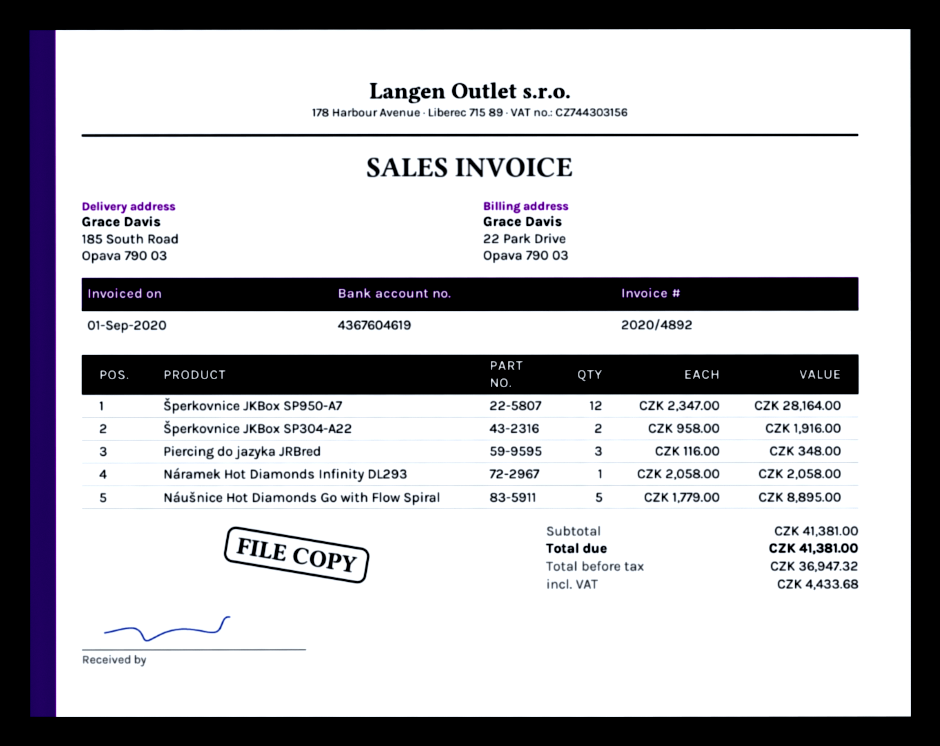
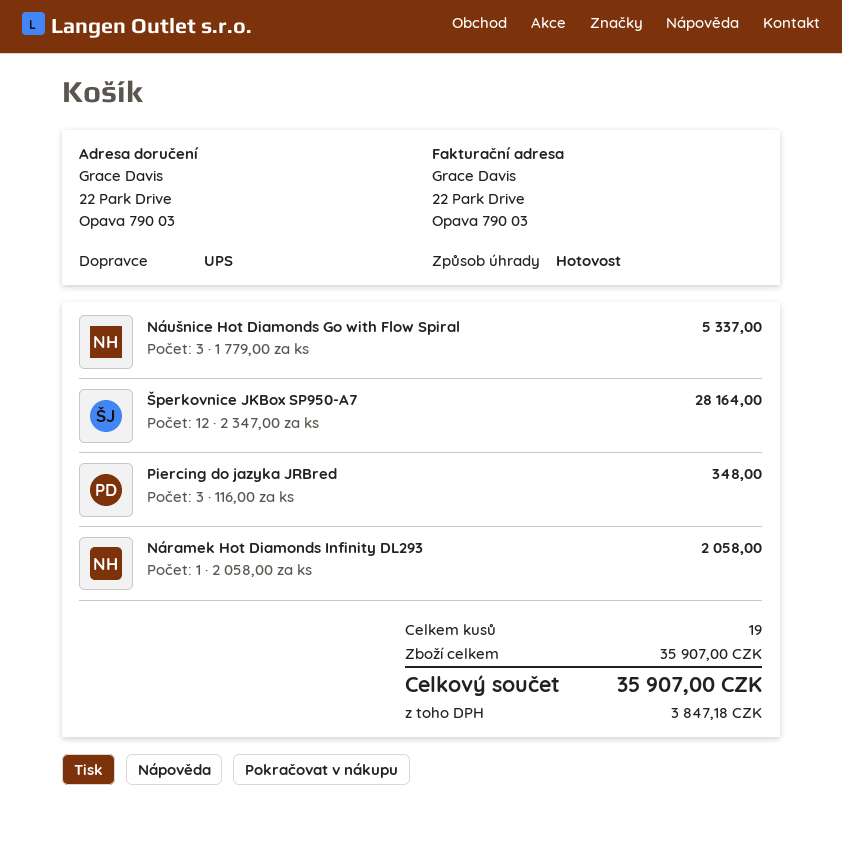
ship to: 185 South Road, Opava 790 03 -> 22 Park Drive, Opava 790 03
Šperkovnice JKBox SP304-A22: 2 x 958.00 = 1916.00 -> none
Náušnice Hot Diamonds Go with Flow Spiral: 5 x 1779.00 = 8895.00 -> 3 x 1779.00 = 5337.00
subtotal: 41381.00 -> 35907.00
tax: 4433.68 -> 3847.18
total: 41381.00 -> 35907.00

